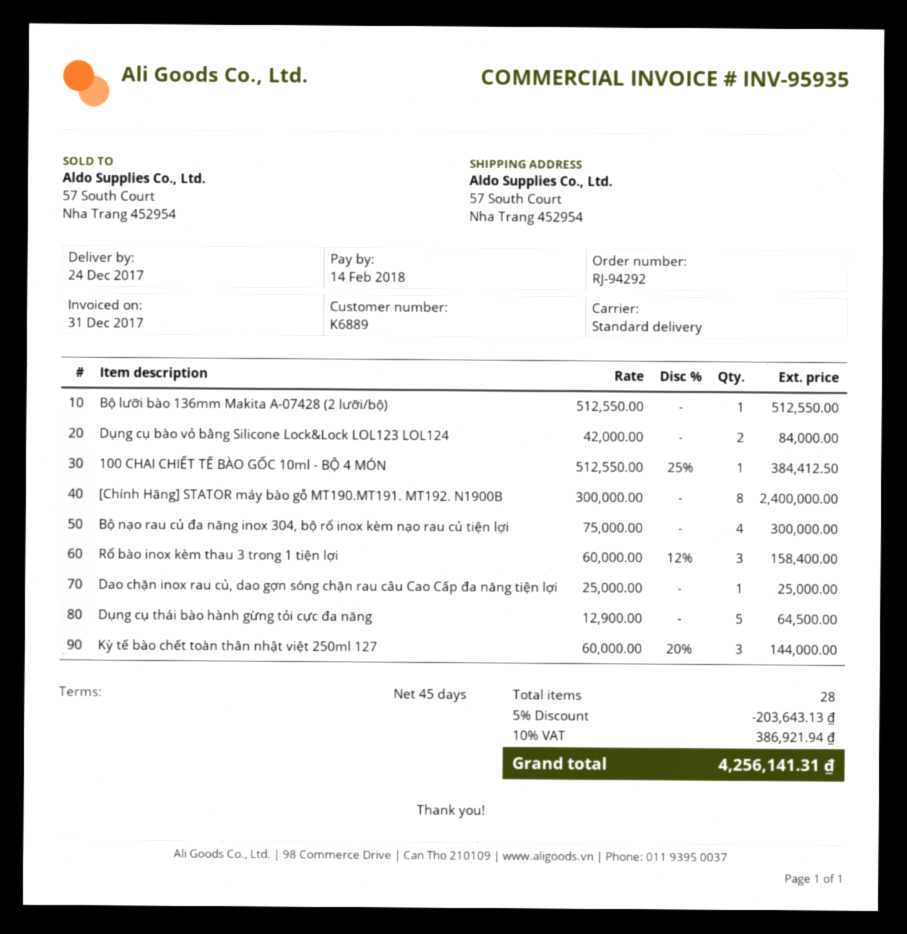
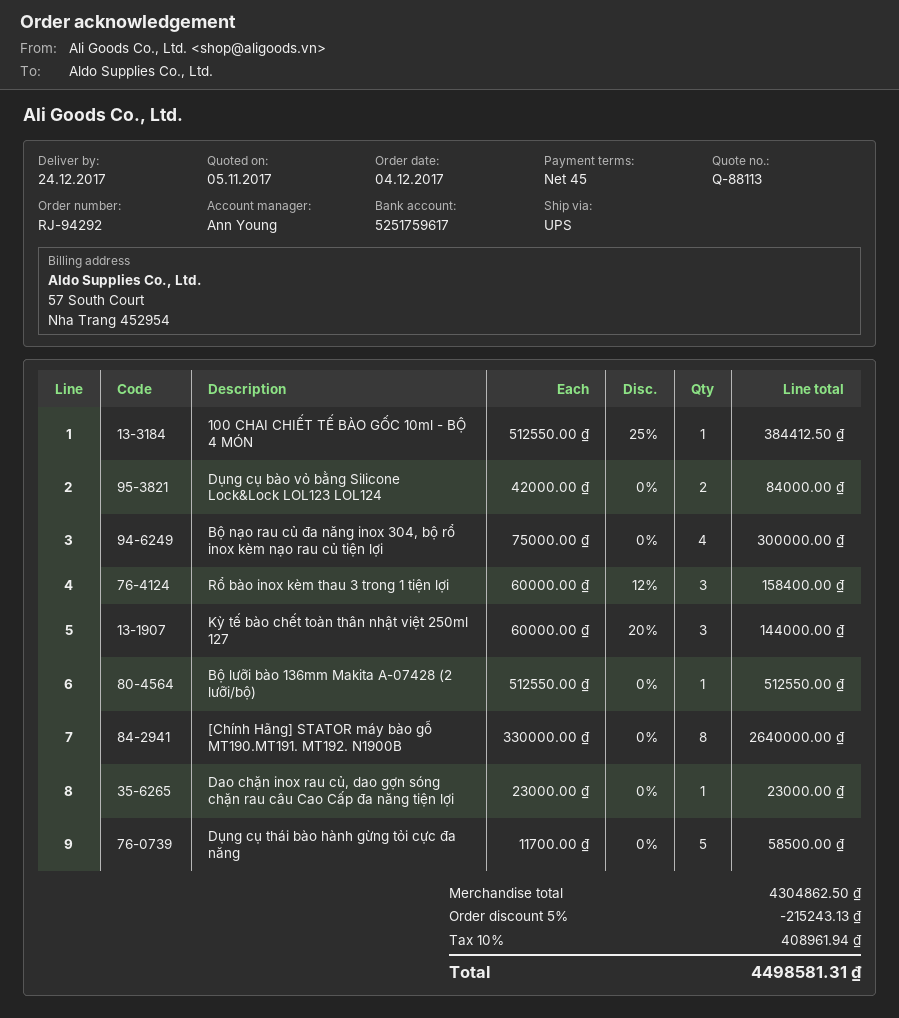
shipping method: standard -> UPS
[Chính Hãng] STATOR máy bào gỗ MT190.MT191. MT192. N1900B: 8 x 300000.00 = 2400000.00 -> 8 x 330000.00 = 2640000.00
Dao chặn inox rau củ, dao gợn sóng chặn rau câu Cao Cấp đa năng tiện lợi: 1 x 25000.00 = 25000.00 -> 1 x 23000.00 = 23000.00
Dụng cụ thái bào hành gừng tỏi cực đa năng: 5 x 12900.00 = 64500.00 -> 5 x 11700.00 = 58500.00
discount: 5% = 203643.13 -> 5% = 215243.13
tax: 10% = 386921.94 -> 10% = 408961.94
total: 4256141.31 -> 4498581.31

